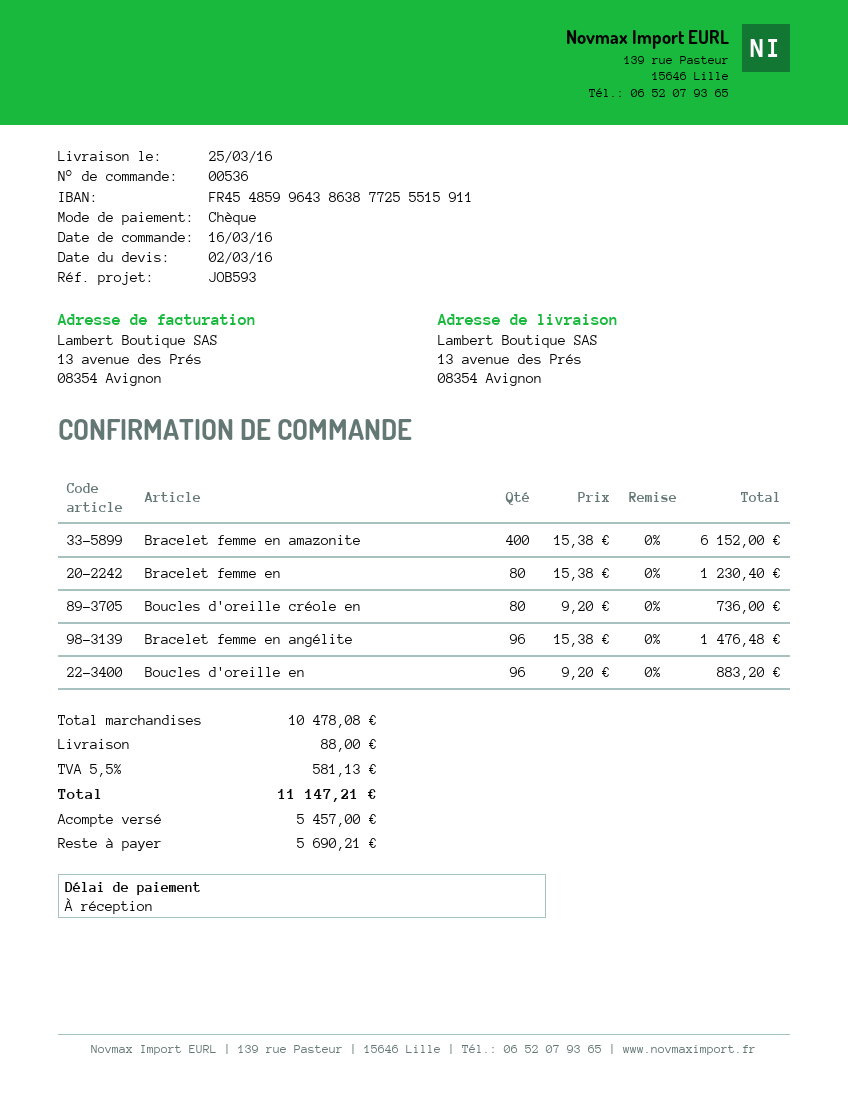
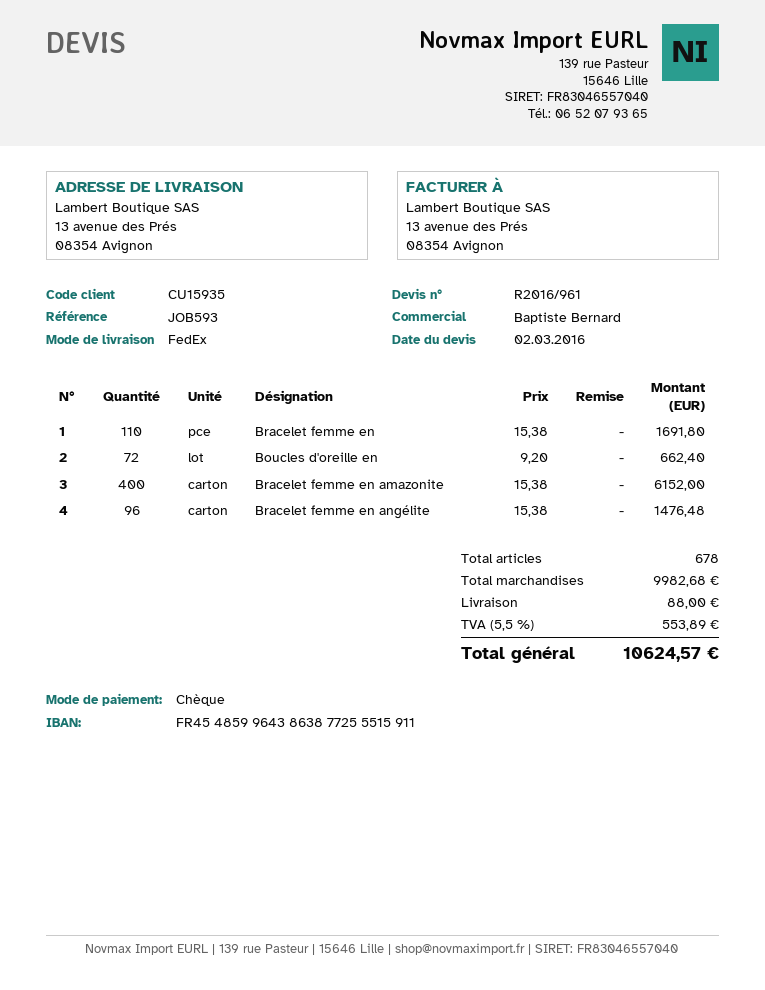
Bracelet femme en: 80 x 15.38 = 1230.40 -> 110 x 15.38 = 1691.80
Boucles d'oreille créole en: 80 x 9.20 = 736.00 -> none
Boucles d'oreille en: 96 x 9.20 = 883.20 -> 72 x 9.20 = 662.40
subtotal: 10478.08 -> 9982.68
tax: 5.5% = 581.13 -> 5.5% = 553.89
total: 11147.21 -> 10624.57

